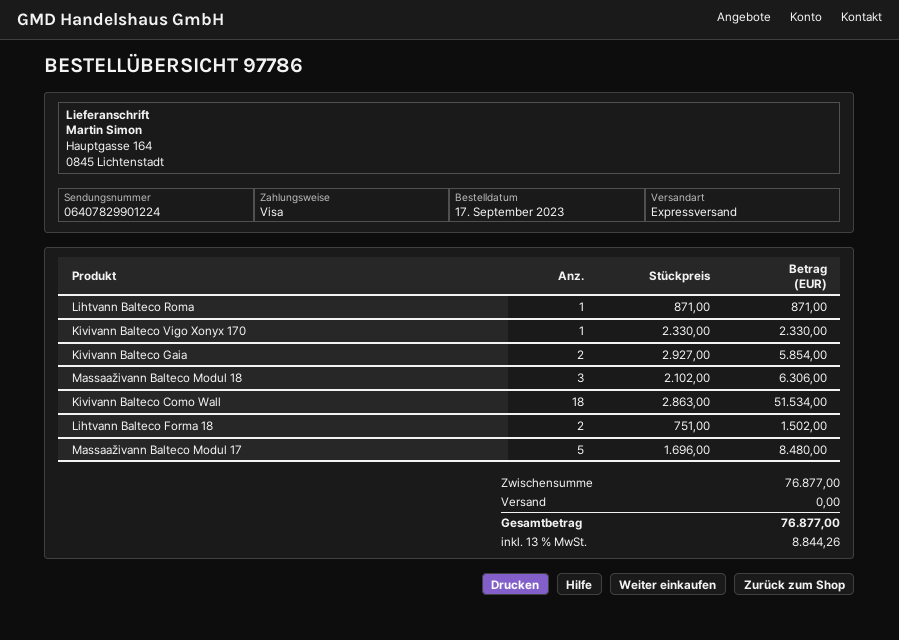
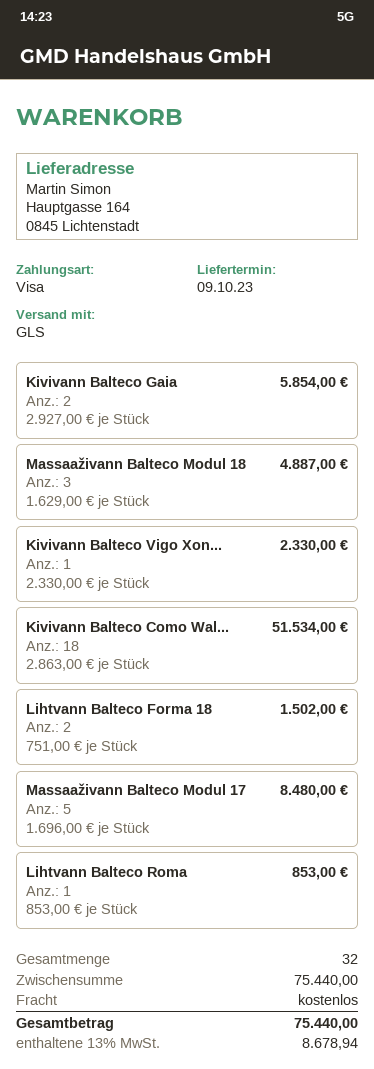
shipping method: express -> GLS
Lihtvann Balteco Roma: 1 x 871.00 = 871.00 -> 1 x 853.00 = 853.00
Massaaživann Balteco Modul 18: 3 x 2102.00 = 6306.00 -> 3 x 1629.00 = 4887.00
subtotal: 76877.00 -> 75440.00
tax: 13% = 8844.26 -> 13% = 8678.94
total: 76877.00 -> 75440.00

